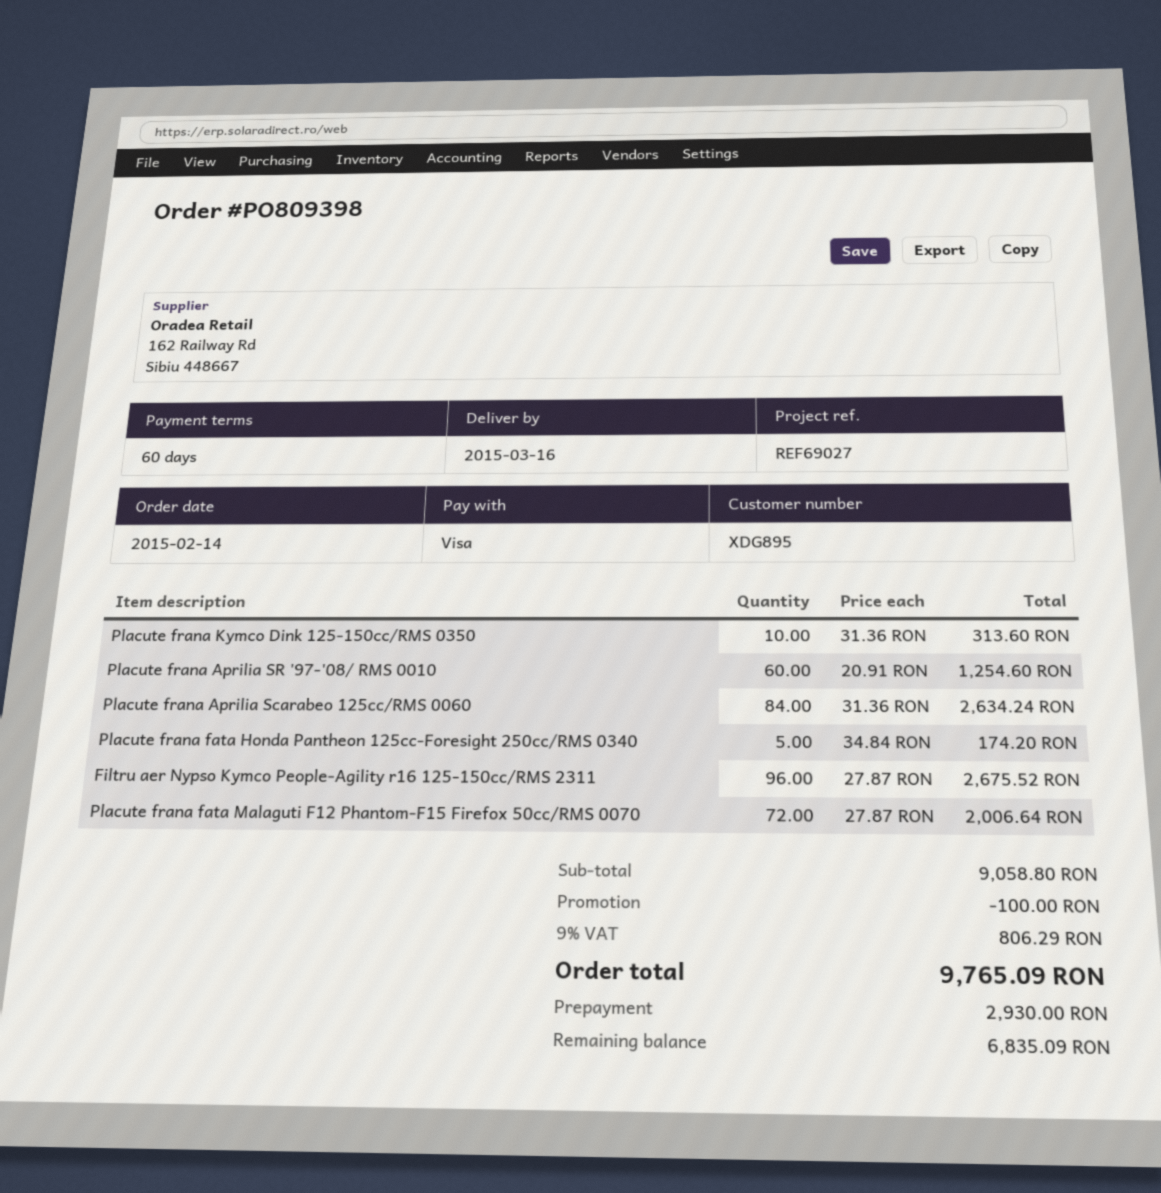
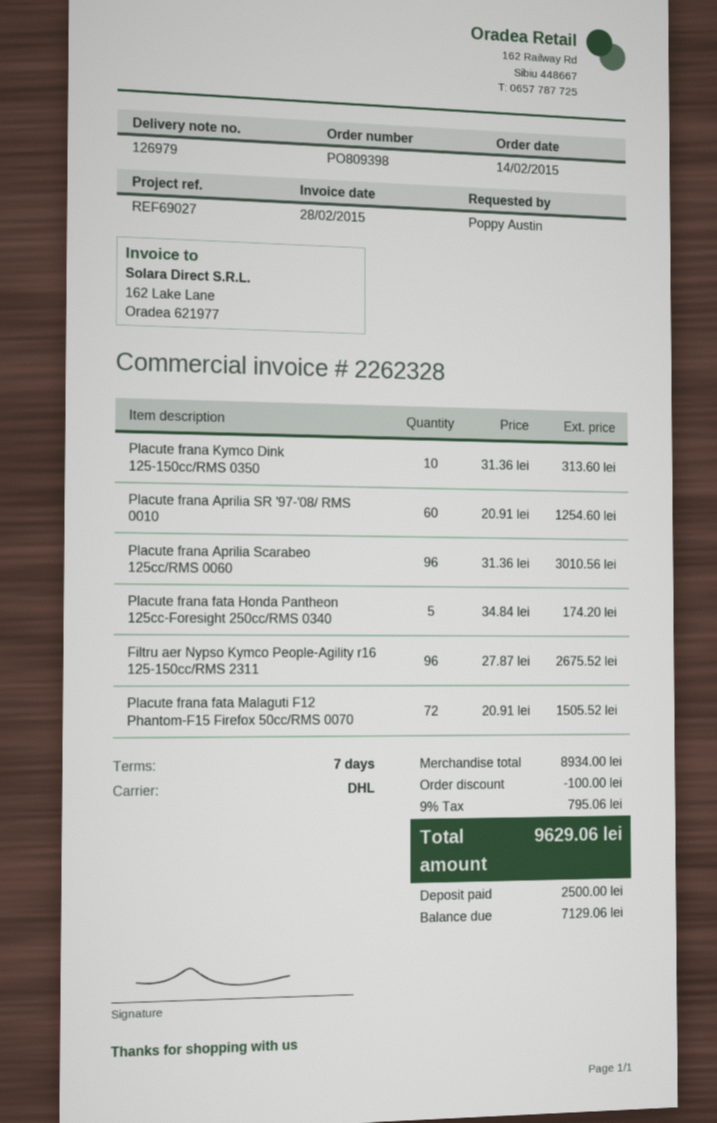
payment terms: 60 days -> 7 days
Placute frana Aprilia Scarabeo 125cc/RMS 0060: 84 x 31.36 = 2634.24 -> 96 x 31.36 = 3010.56
Placute frana fata Malaguti F12 Phantom-F15 Firefox 50cc/RMS 0070: 72 x 27.87 = 2006.64 -> 72 x 20.91 = 1505.52
subtotal: 9058.80 -> 8934.00
tax: 9% = 806.29 -> 9% = 795.06
total: 9765.09 -> 9629.06
deposit: 2930.00 -> 2500.00
balance: 6835.09 -> 7129.06

